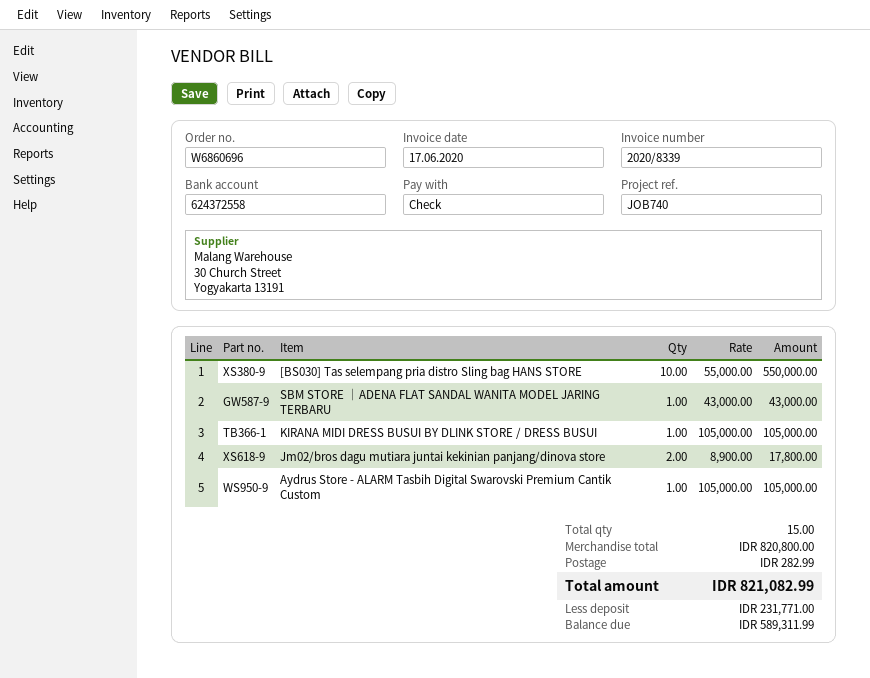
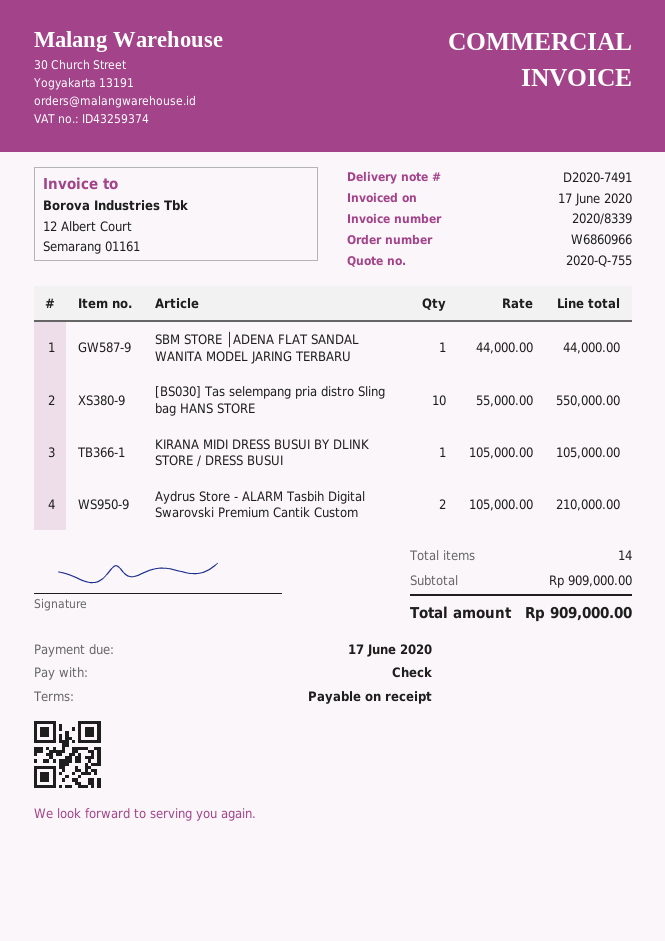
order number: W6860696 -> W6860966
SBM STORE │ADENA FLAT SANDAL WANITA MODEL JARING TERBARU: 1 x 43000.00 = 43000.00 -> 1 x 44000.00 = 44000.00
Jm02/bros dagu mutiara juntai kekinian panjang/dinova store: 2 x 8900.00 = 17800.00 -> none
Aydrus Store - ALARM Tasbih Digital Swarovski Premium Cantik Custom: 1 x 105000.00 = 105000.00 -> 2 x 105000.00 = 210000.00
total quantity: 15 -> 14
subtotal: 820800.00 -> 909000.00
shipping: 282.99 -> none
total: 821082.99 -> 909000.00

